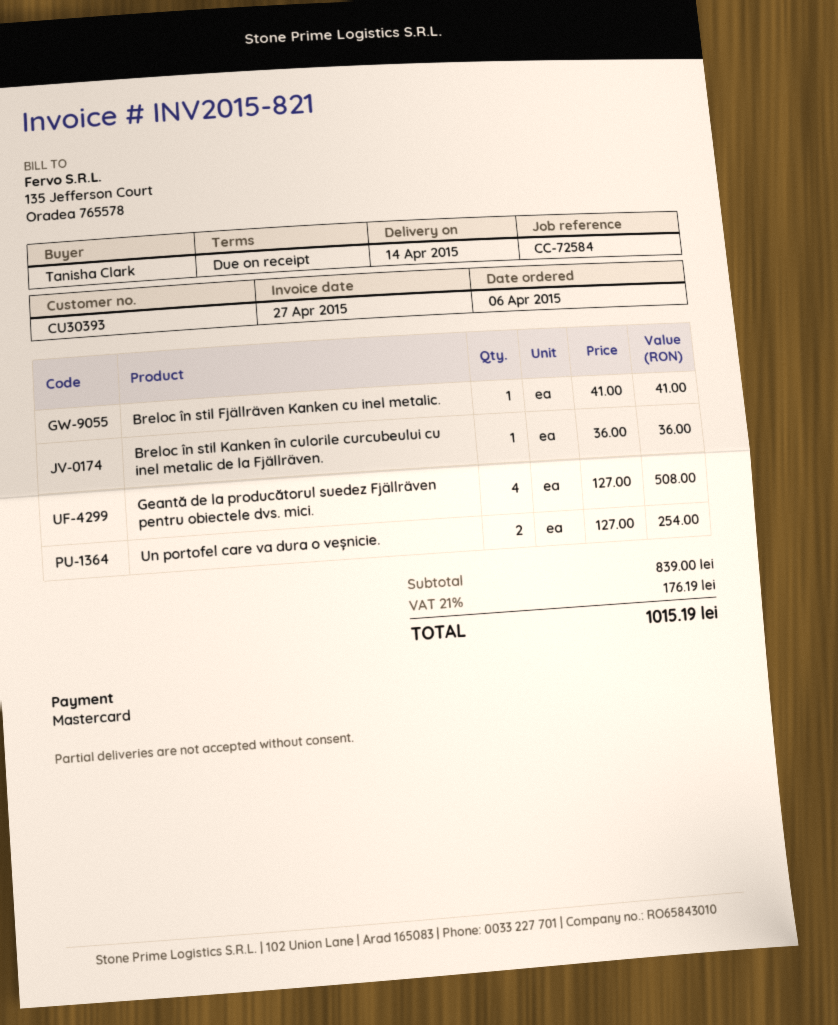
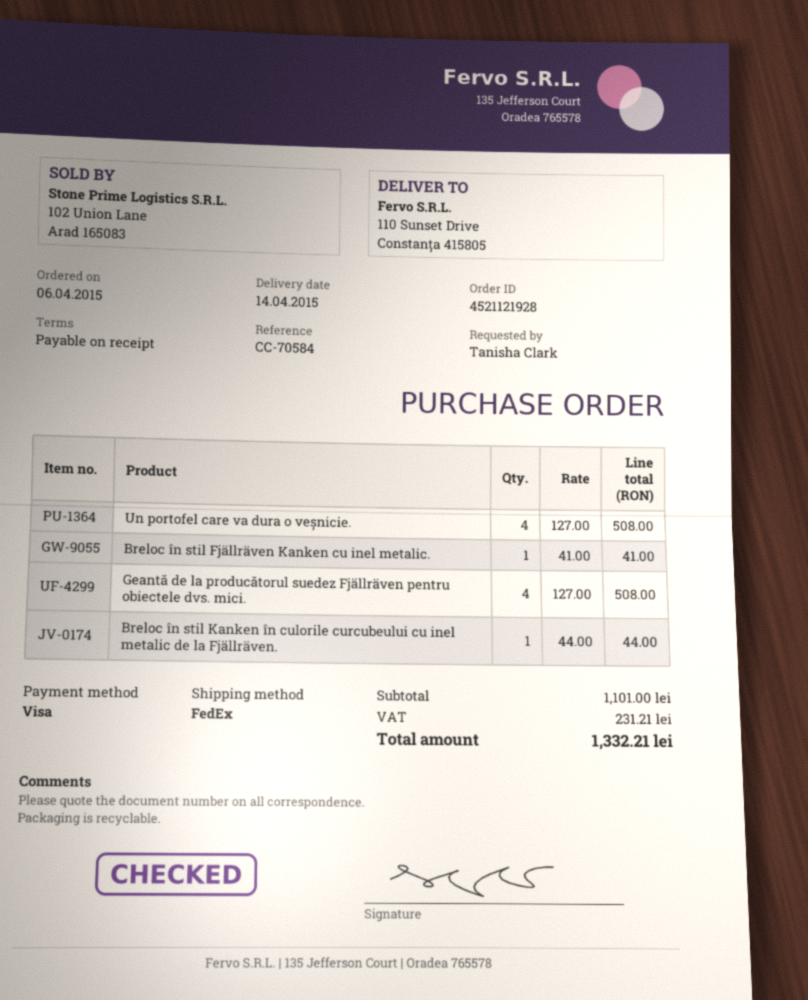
reference: CC-72584 -> CC-70584
payment method: Mastercard -> Visa
Breloc în stil Kanken în culorile curcubeului cu inel metalic de la Fjällräven.: 1 x 36.00 = 36.00 -> 1 x 44.00 = 44.00
Un portofel care va dura o veșnicie.: 2 x 127.00 = 254.00 -> 4 x 127.00 = 508.00
subtotal: 839.00 -> 1101.00
tax: 176.19 -> 231.21
total: 1015.19 -> 1332.21

